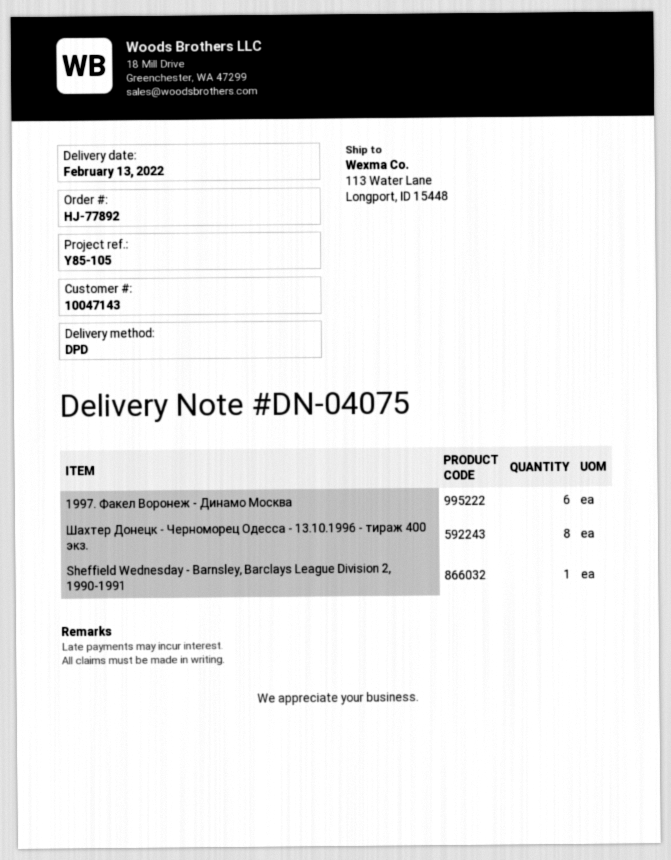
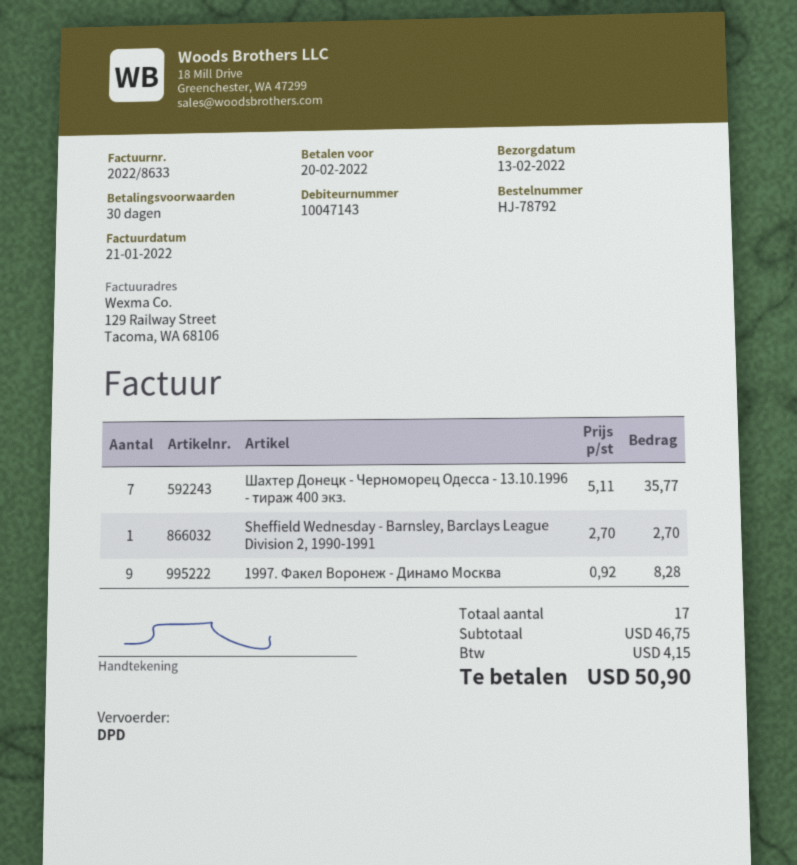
order number: HJ-77892 -> HJ-78792
1997. Факел Воронеж - Динамо Москва: 6 -> 9
Шахтер Донецк - Черноморец Одесса - 13.10.1996 - тираж 400 экз.: 8 -> 7

